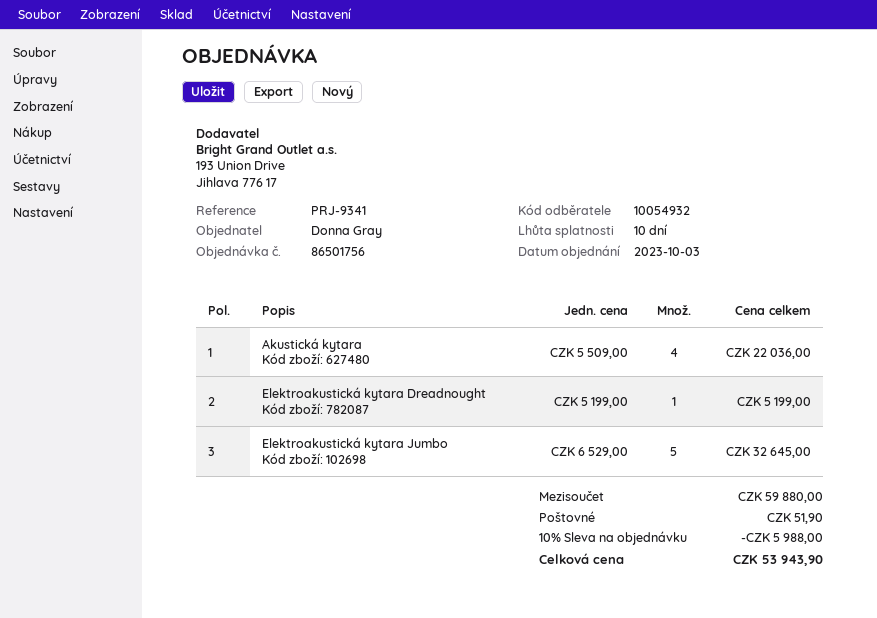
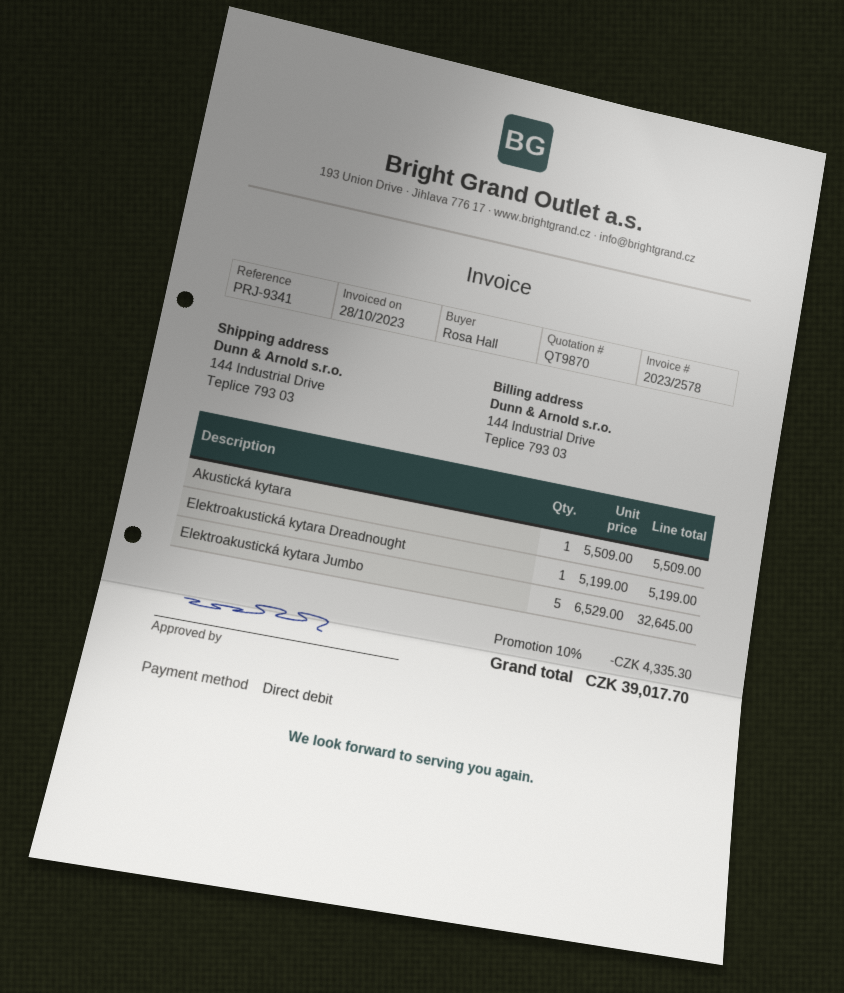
ordered by: Donna Gray -> Rosa Hall
Akustická kytara: 4 x 5509.00 = 22036.00 -> 1 x 5509.00 = 5509.00
discount: 10% = 5988.00 -> 10% = 4335.30
shipping: 51.90 -> none
total: 53943.90 -> 39017.70

